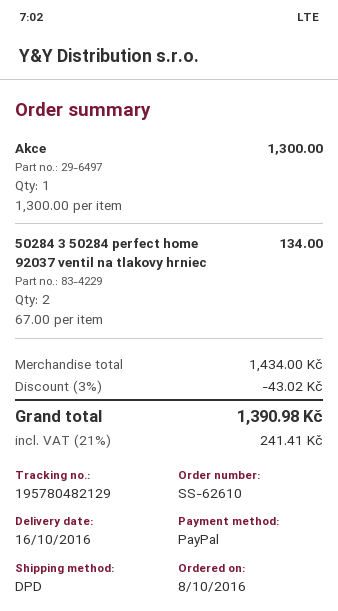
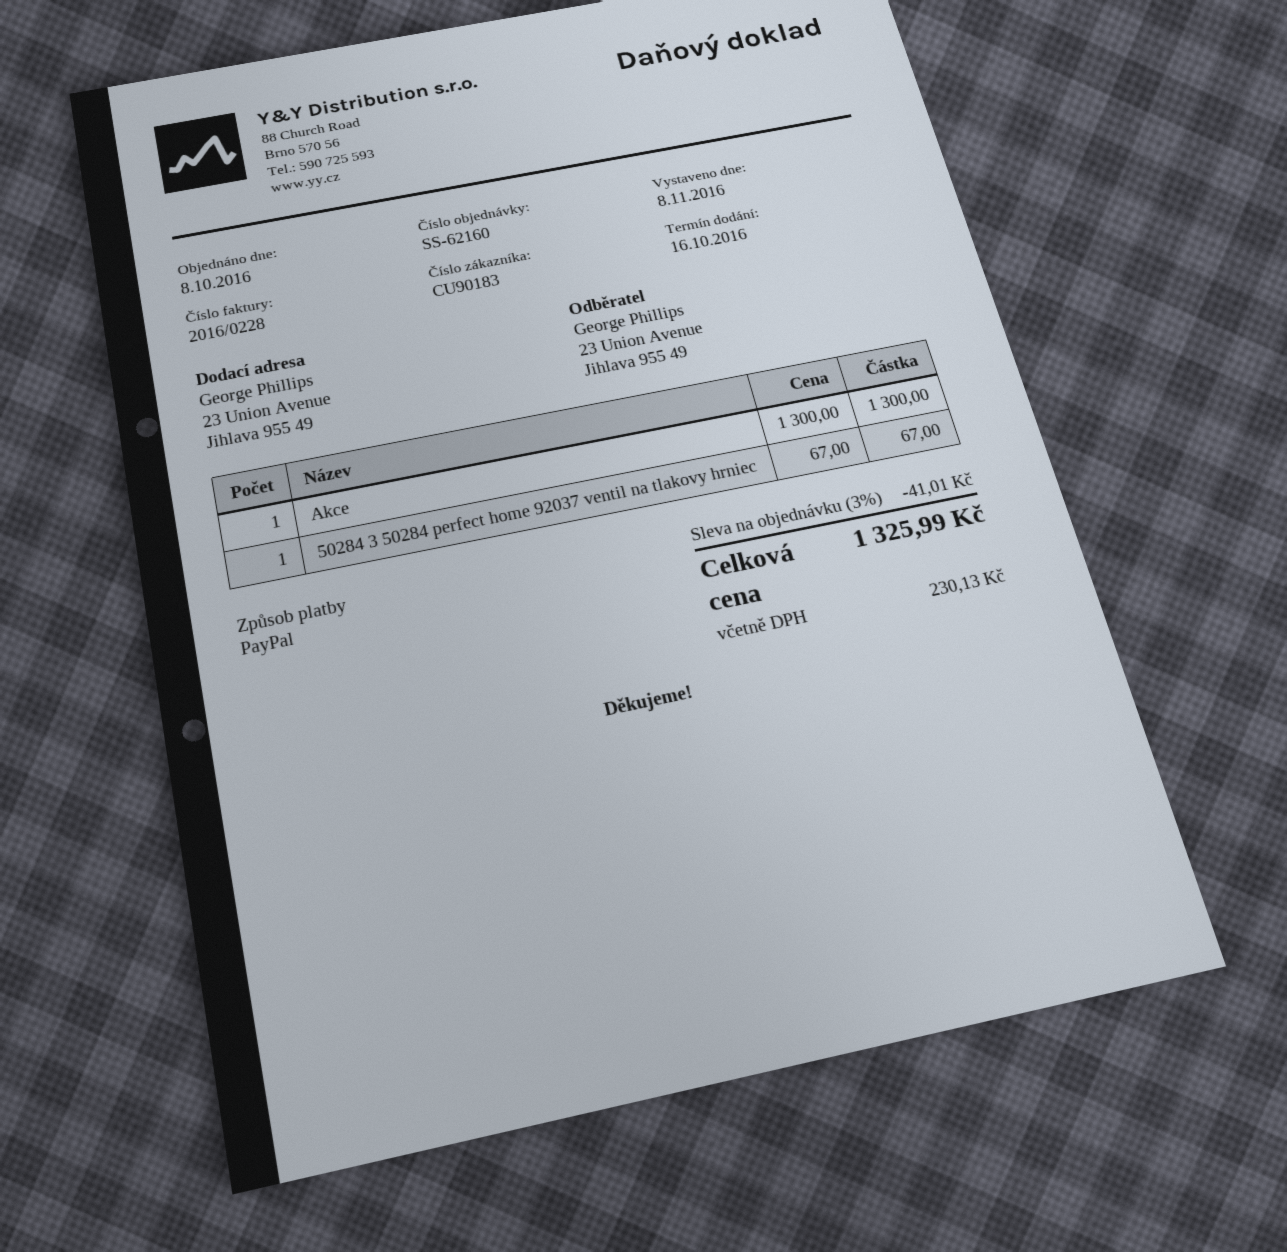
order number: SS-62610 -> SS-62160
50284 3 50284 perfect home 92037 ventil na tlakovy hrniec: 2 x 67.00 = 134.00 -> 1 x 67.00 = 67.00
discount: 3% = 43.02 -> 3% = 41.01
tax: 241.41 -> 230.13
total: 1390.98 -> 1325.99

